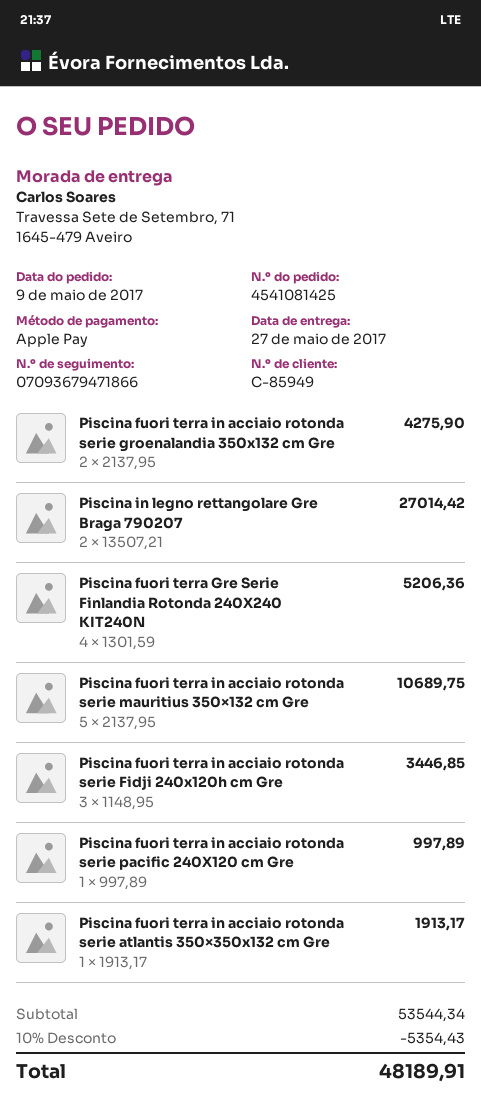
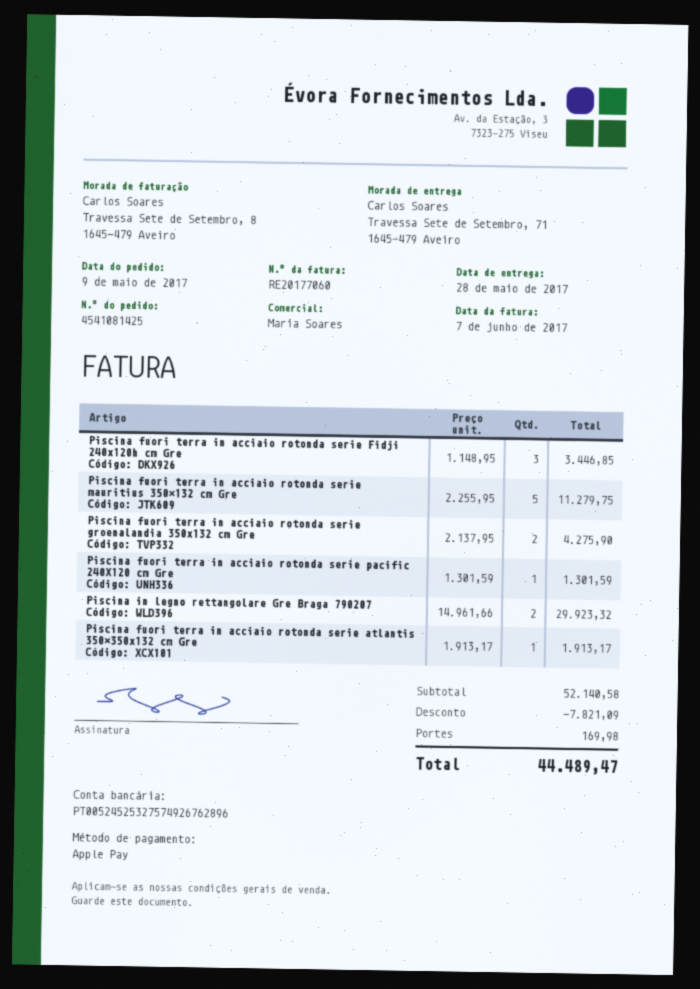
delivery date: 2017-05-27 -> 2017-05-28
Piscina in legno rettangolare Gre Braga 790207: 2 x 13507.21 = 27014.42 -> 2 x 14961.66 = 29923.32
Piscina fuori terra Gre Serie Finlandia Rotonda 240X240 KIT240N: 4 x 1301.59 = 5206.36 -> none
Piscina fuori terra in acciaio rotonda serie mauritius 350×132 cm Gre: 5 x 2137.95 = 10689.75 -> 5 x 2255.95 = 11279.75
Piscina fuori terra in acciaio rotonda serie pacific 240X120 cm Gre: 1 x 997.89 = 997.89 -> 1 x 1301.59 = 1301.59
subtotal: 53544.34 -> 52140.58
discount: 5354.43 -> 7821.09
shipping: none -> 169.98
total: 48189.91 -> 44489.47

